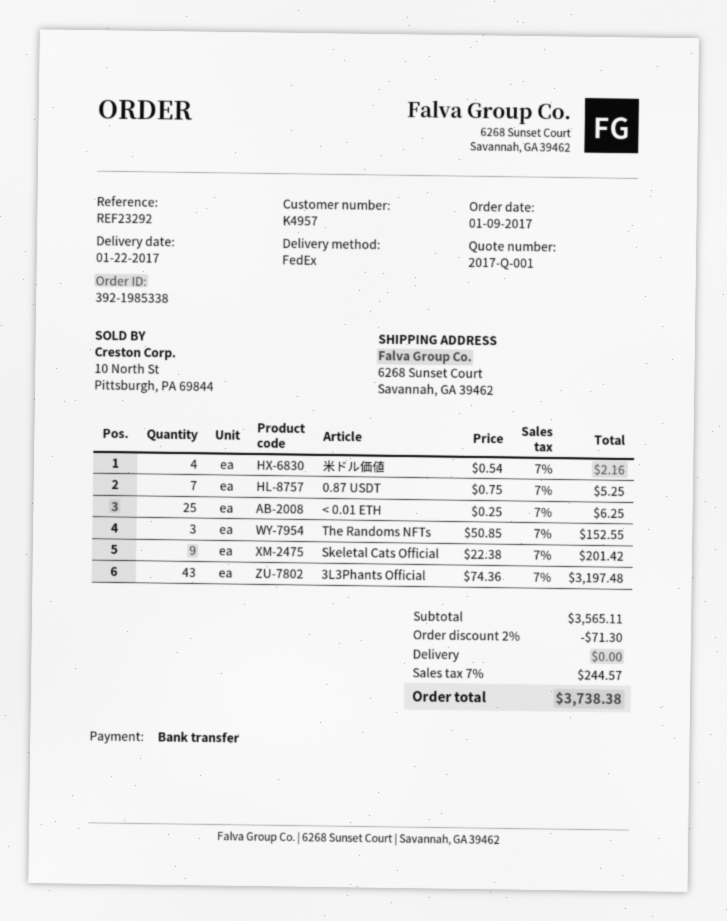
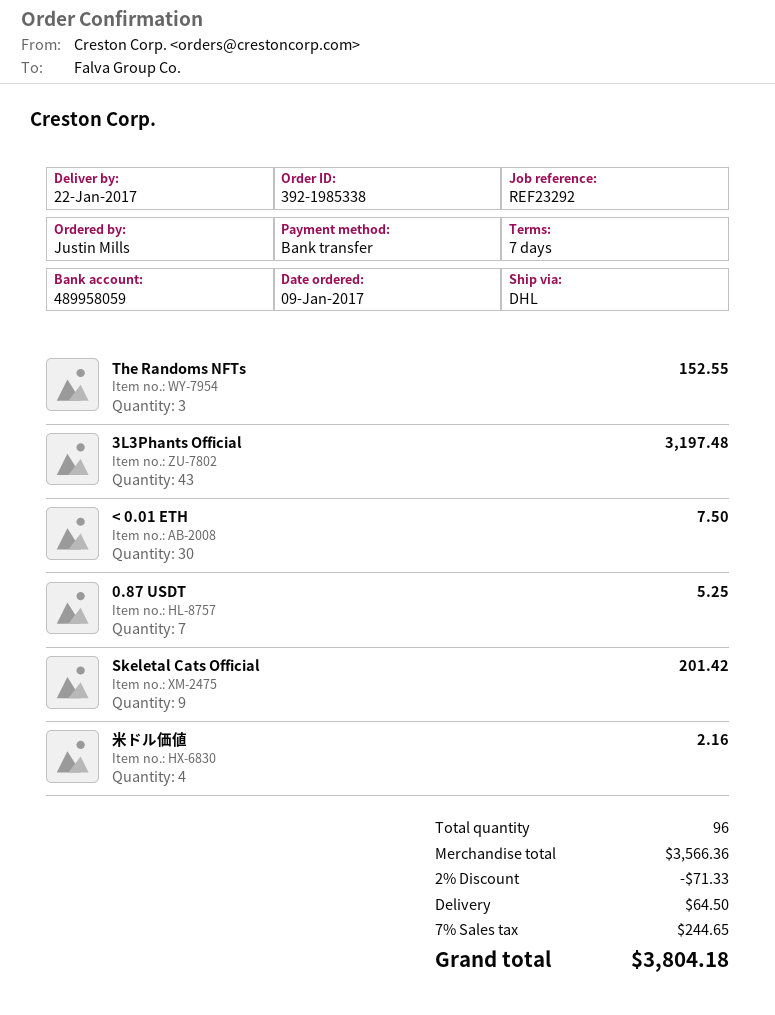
shipping method: FedEx -> DHL
< 0.01 ETH: 25 for 6.25 -> 30 for 7.50
subtotal: 3565.11 -> 3566.36
discount: 2% = 71.30 -> 2% = 71.33
shipping: 0.00 -> 64.50
tax: 7% = 244.57 -> 7% = 244.65
total: 3738.38 -> 3804.18

